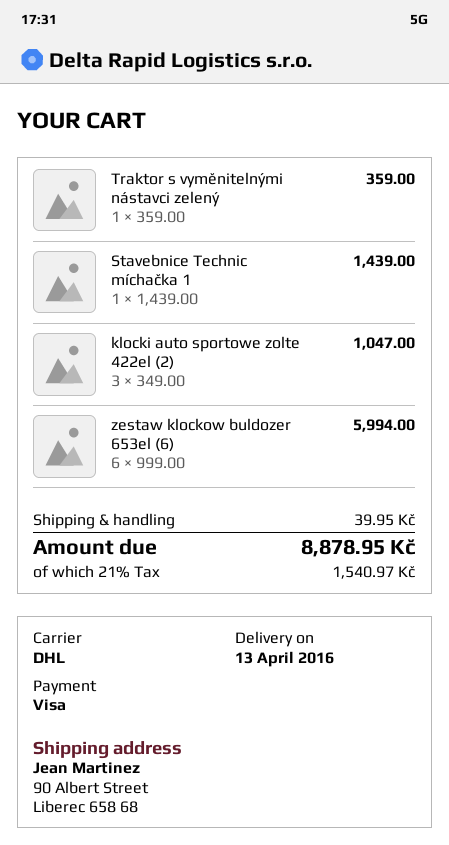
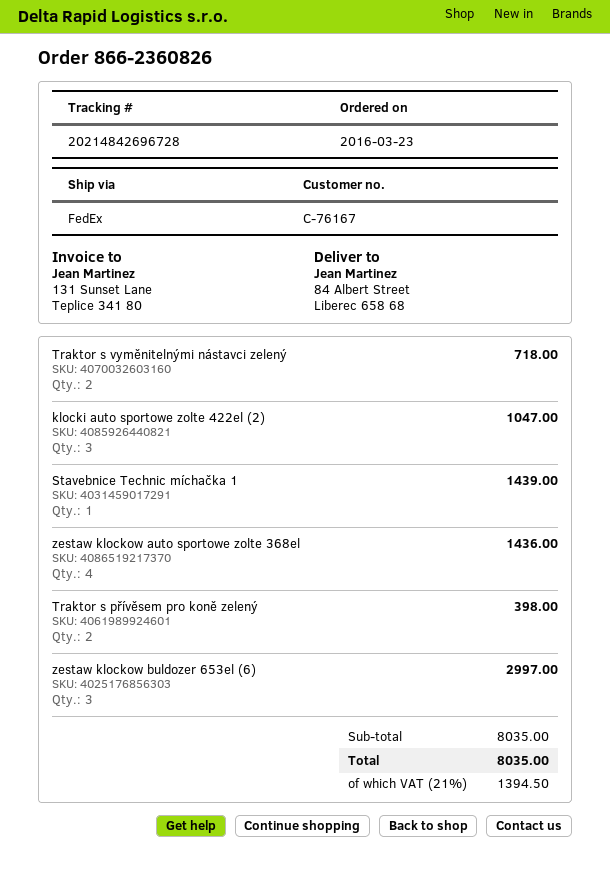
shipping method: DHL -> FedEx
ship to: 90 Albert Street, Liberec 658 68 -> 84 Albert Street, Liberec 658 68
Traktor s vyměnitelnými nástavci zelený: 1 for 359.00 -> 2 for 718.00
zestaw klockow buldozer 653el (6): 6 for 5994.00 -> 3 for 2997.00
zestaw klockow auto sportowe zolte 368el: none -> 4 for 1436.00
Traktor s přívěsem pro koně zelený: none -> 2 for 398.00
shipping: 39.95 -> none
tax: 21% = 1540.97 -> 21% = 1394.50
total: 8878.95 -> 8035.00

